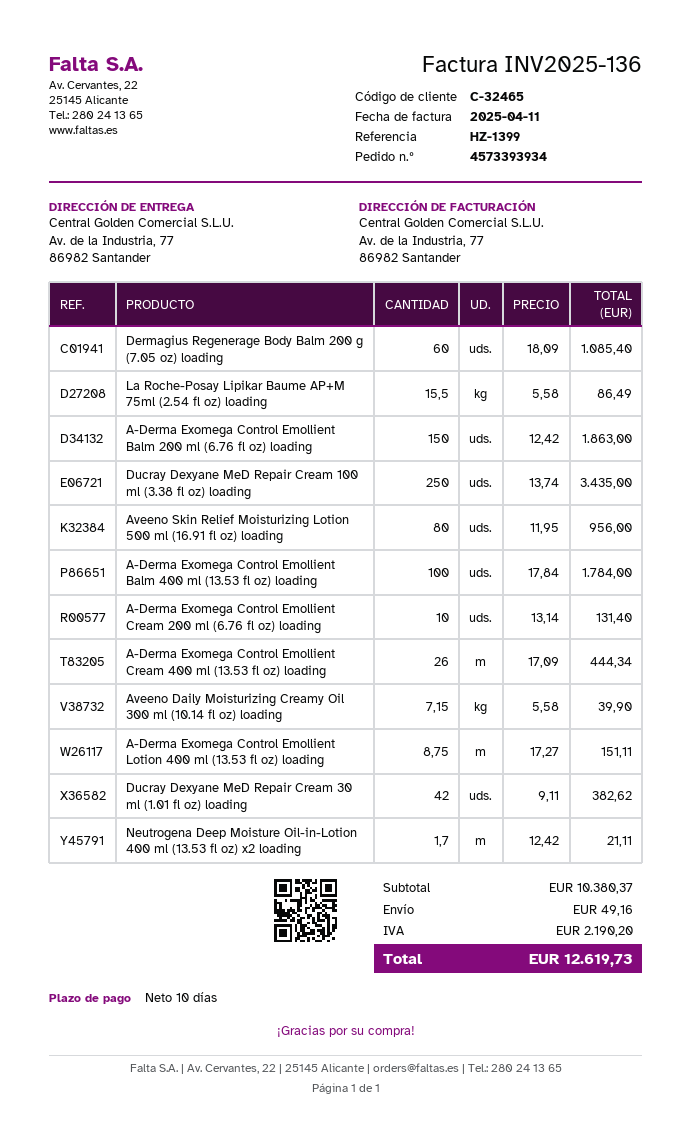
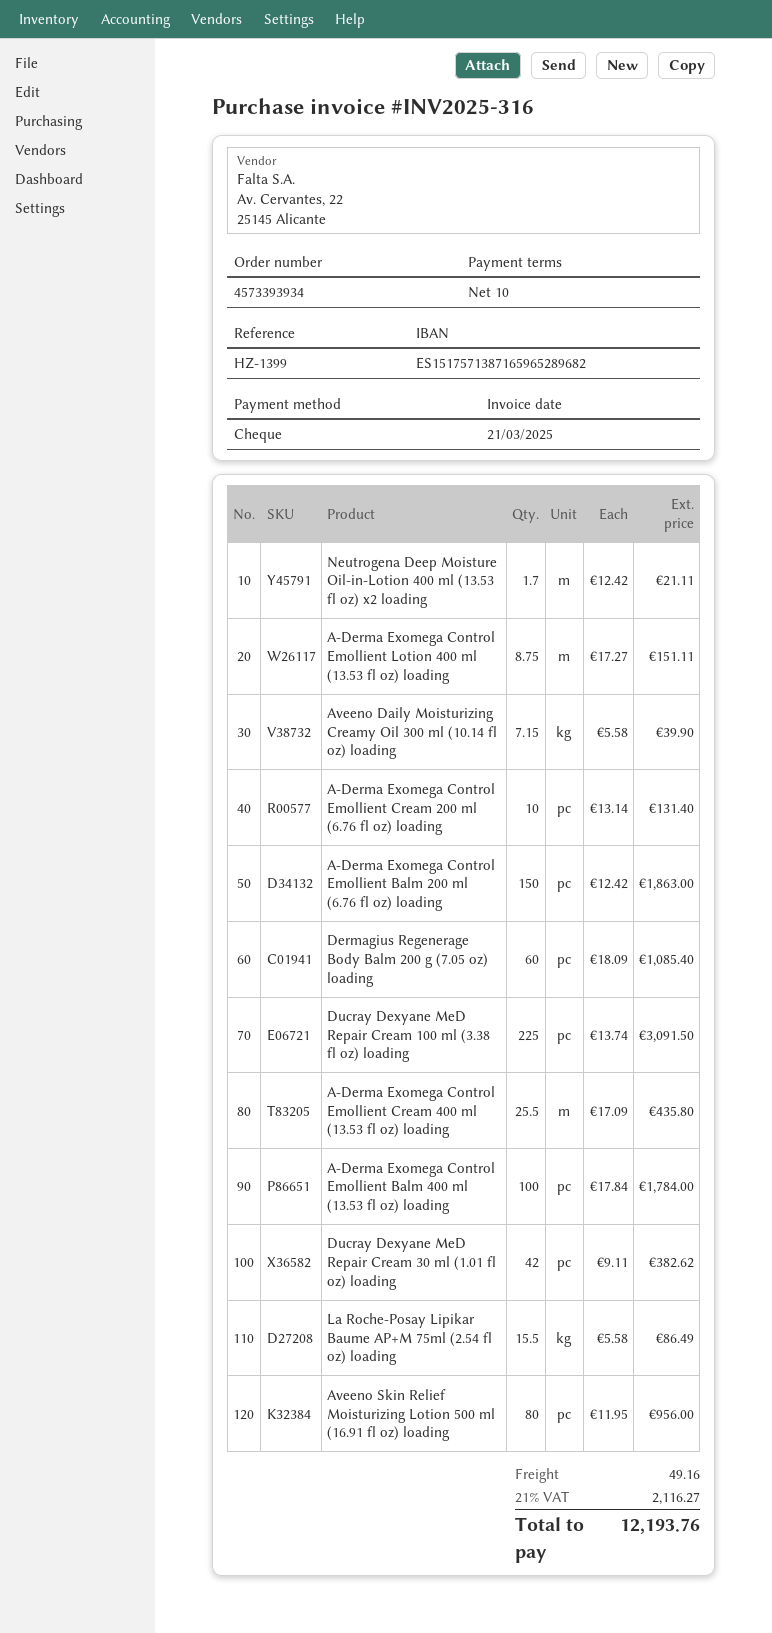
invoice number: INV2025-136 -> INV2025-316
invoice date: 2025-04-11 -> 2025-03-21
Ducray Dexyane MeD Repair Cream 100 ml (3.38 fl oz) loading: 250 x 13.74 = 3435.00 -> 225 x 13.74 = 3091.50
A-Derma Exomega Control Emollient Cream 400 ml (13.53 fl oz) loading: 26 x 17.09 = 444.34 -> 25.5 x 17.09 = 435.80
tax: 2190.20 -> 2116.27
total: 12619.73 -> 12193.76

